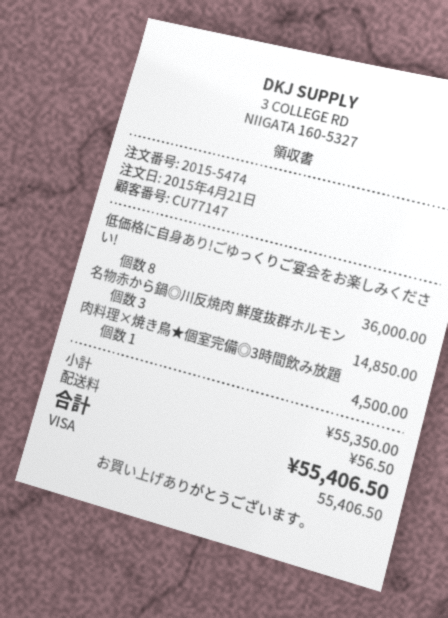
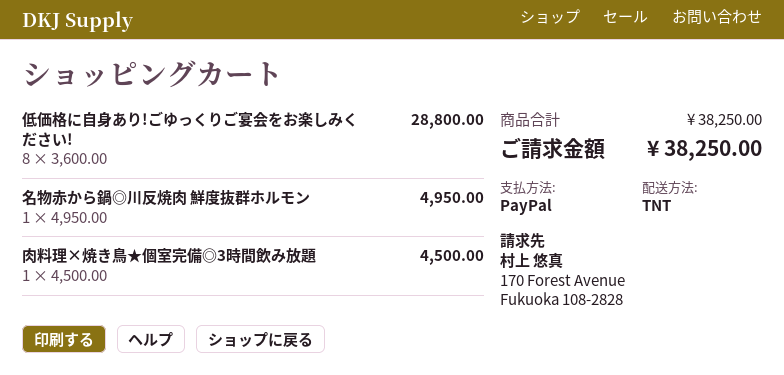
payment method: Visa -> PayPal
低価格に自身あり!ごゆっくりご宴会をお楽しみください!: 8 for 36000.00 -> 8 for 28800.00
名物赤から鍋◎川反焼肉 鮮度抜群ホルモン: 3 for 14850.00 -> 1 for 4950.00
subtotal: 55350.00 -> 38250.00
shipping: 56.50 -> none
total: 55406.50 -> 38250.00

